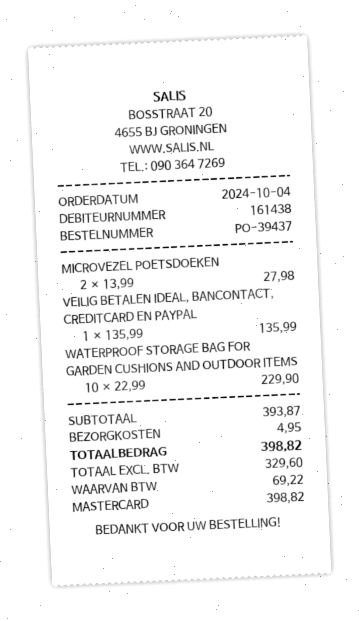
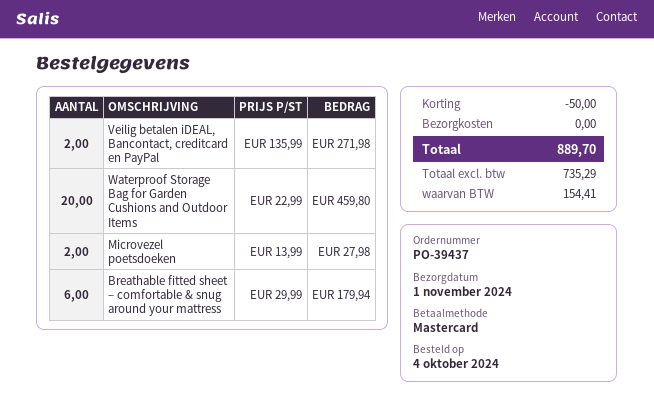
VEILIG BETALEN IDEAL, BANCONTACT, CREDITCARD EN PAYPAL: 1 x 135.99 = 135.99 -> 2 x 135.99 = 271.98
WATERPROOF STORAGE BAG FOR GARDEN CUSHIONS AND OUTDOOR ITEMS: 10 x 22.99 = 229.90 -> 20 x 22.99 = 459.80
Breathable fitted sheet – comfortable & snug around your mattress: none -> 6 x 29.99 = 179.94
discount: none -> 50.00
shipping: 4.95 -> 0.00
net: 329.60 -> 735.29
tax: 69.22 -> 154.41
total: 398.82 -> 889.70

